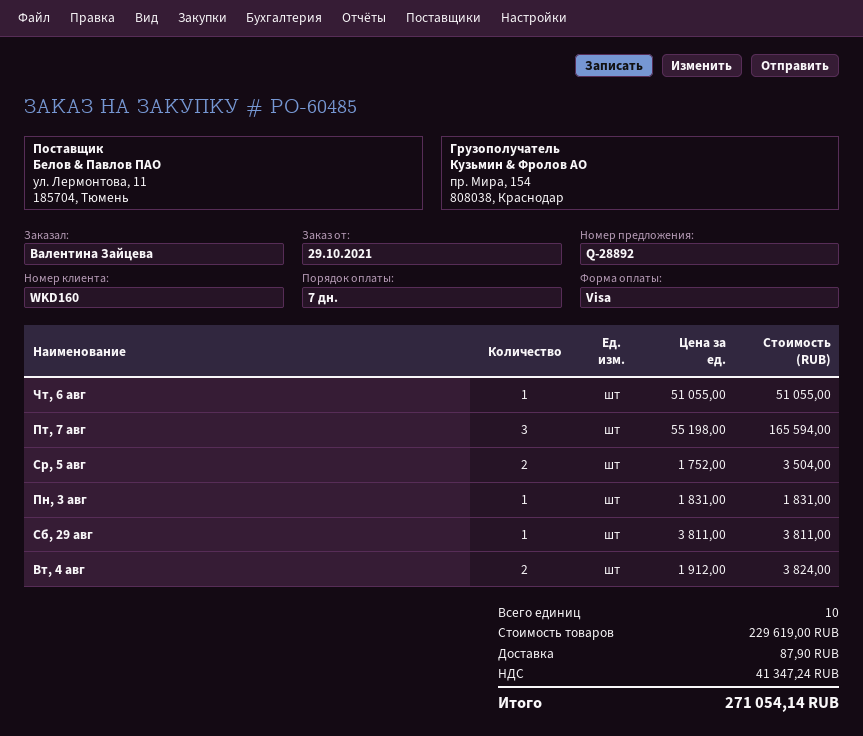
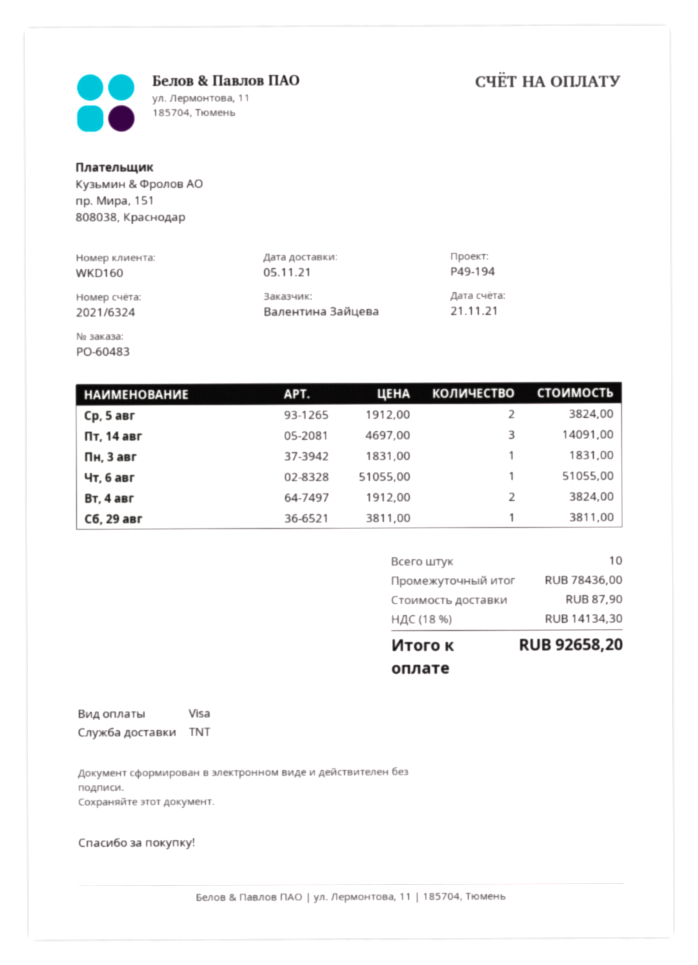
order number: PO-60485 -> PO-60483
Пт, 7 авг: 3 x 55198.00 = 165594.00 -> none
Ср, 5 авг: 2 x 1752.00 = 3504.00 -> 2 x 1912.00 = 3824.00
Пт, 14 авг: none -> 3 x 4697.00 = 14091.00
subtotal: 229619.00 -> 78436.00
tax: 41347.24 -> 14134.30
total: 271054.14 -> 92658.20

